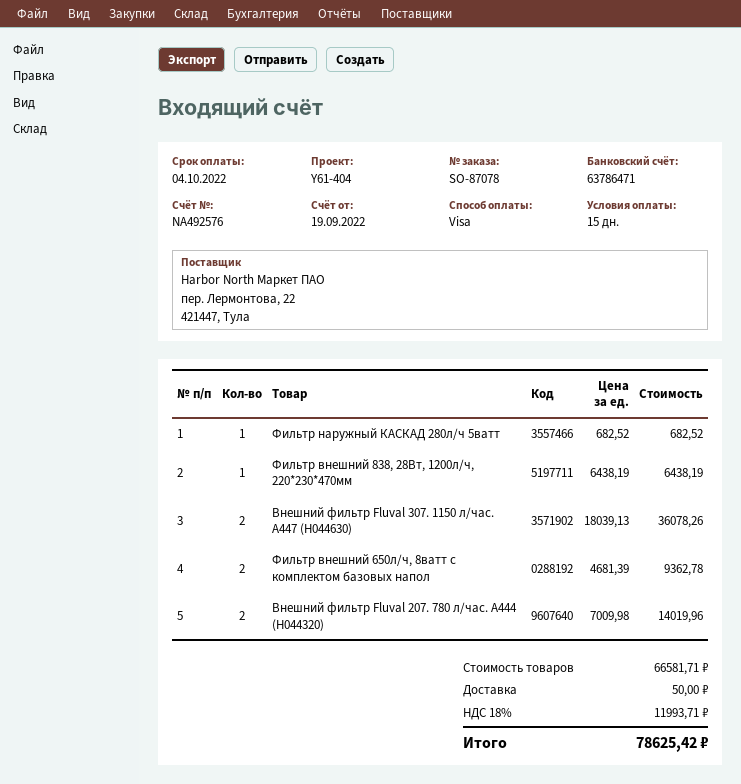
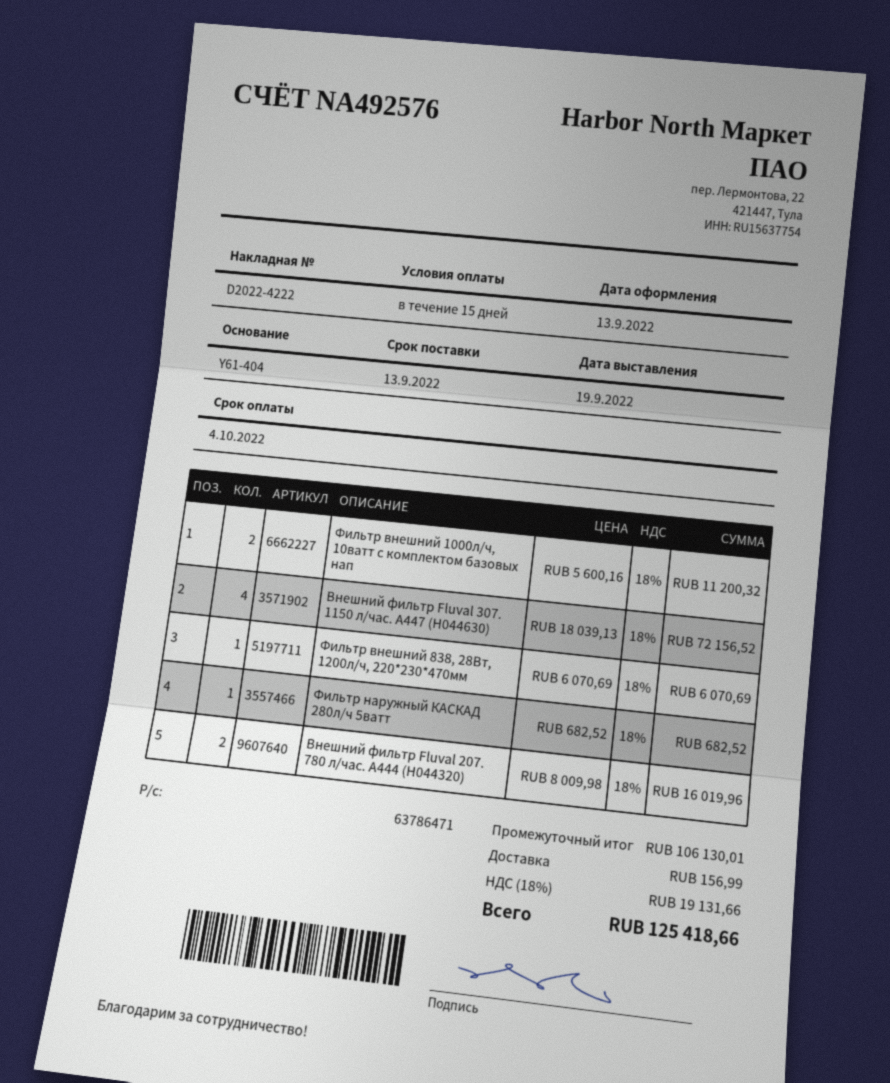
Фильтр внешний 838, 28Вт, 1200л/ч, 220*230*470мм: 1 x 6438.19 = 6438.19 -> 1 x 6070.69 = 6070.69
Внешний фильтр Fluval 307. 1150 л/час. A447 (H044630): 2 x 18039.13 = 36078.26 -> 4 x 18039.13 = 72156.52
Фильтр внешний 650л/ч, 8ватт с комплектом базовых напол: 2 x 4681.39 = 9362.78 -> none
Внешний фильтр Fluval 207. 780 л/час. A444 (H044320): 2 x 7009.98 = 14019.96 -> 2 x 8009.98 = 16019.96
Фильтр внешний 1000л/ч, 10ватт с комплектом базовых нап: none -> 2 x 5600.16 = 11200.32
subtotal: 66581.71 -> 106130.01
shipping: 50.00 -> 156.99
tax: 18% = 11993.71 -> 18% = 19131.66
total: 78625.42 -> 125418.66

